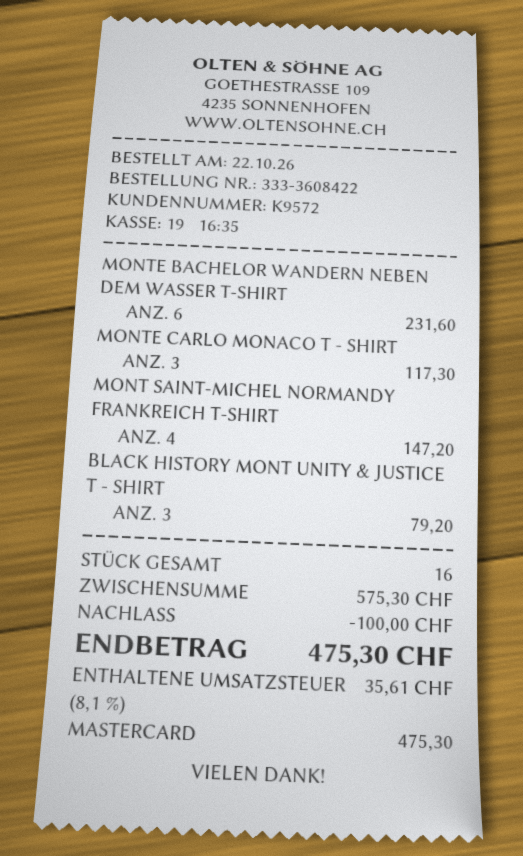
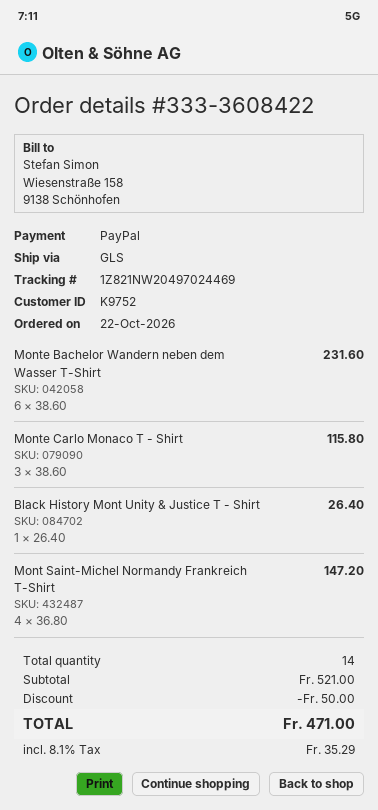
customer number: K9572 -> K9752
payment method: Mastercard -> PayPal
MONTE CARLO MONACO T - SHIRT: 3 for 117.30 -> 3 for 115.80
BLACK HISTORY MONT UNITY & JUSTICE T - SHIRT: 3 for 79.20 -> 1 for 26.40
total quantity: 16 -> 14
subtotal: 575.30 -> 521.00
discount: 100.00 -> 50.00
tax: 8.1% = 35.61 -> 8.1% = 35.29
total: 475.30 -> 471.00

